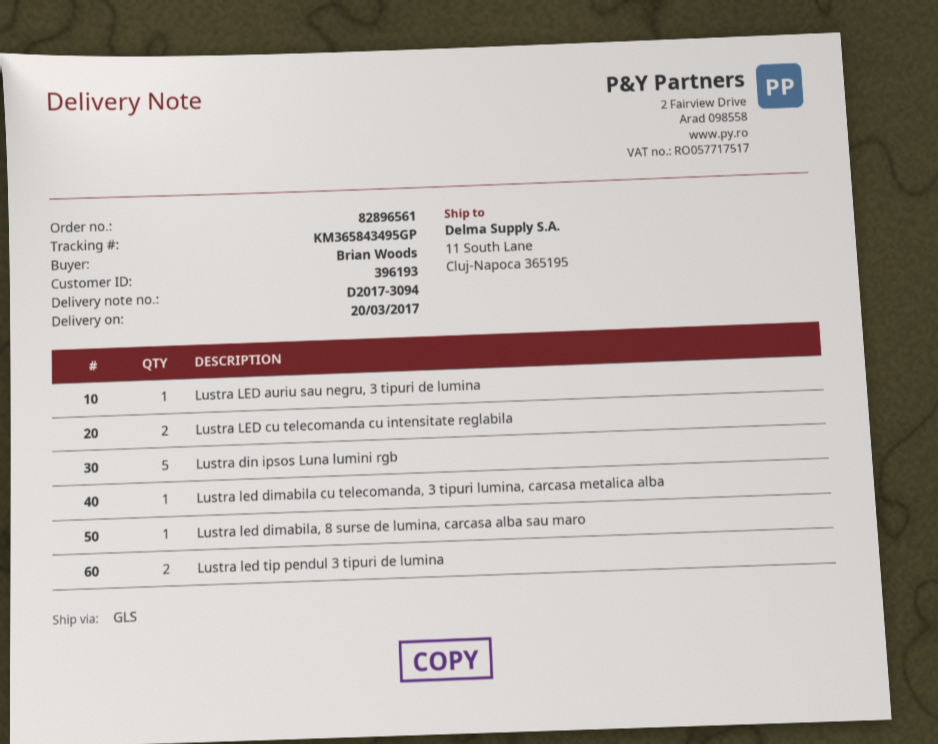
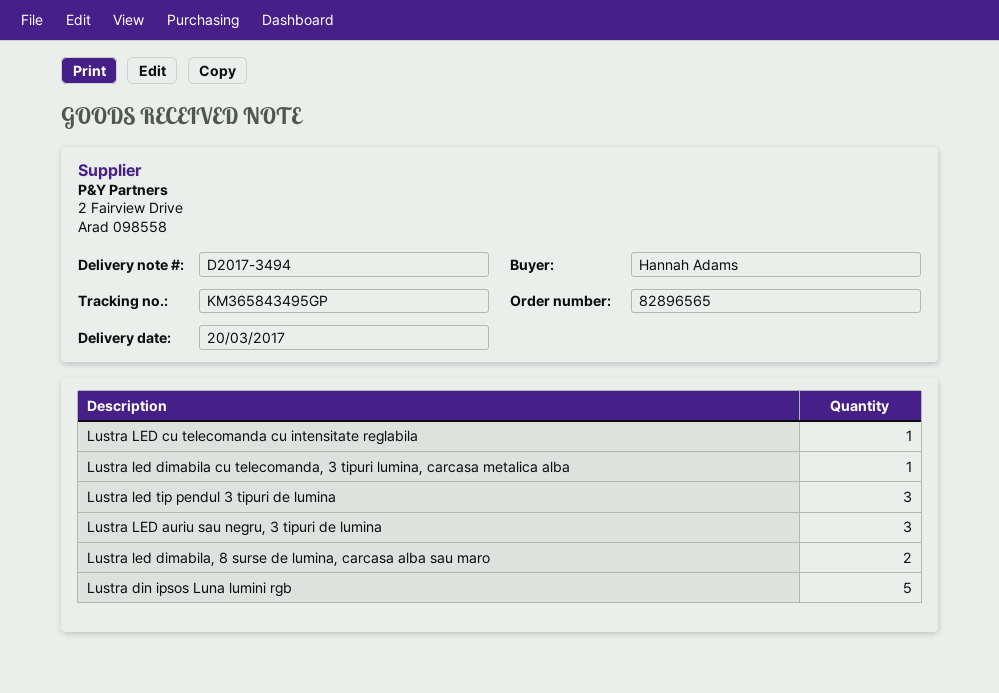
order number: 82896561 -> 82896565
delivery note number: D2017-3094 -> D2017-3494
ordered by: Brian Woods -> Hannah Adams
Lustra LED auriu sau negru, 3 tipuri de lumina: 1 -> 3
Lustra LED cu telecomanda cu intensitate reglabila: 2 -> 1
Lustra led dimabila, 8 surse de lumina, carcasa alba sau maro: 1 -> 2
Lustra led tip pendul 3 tipuri de lumina: 2 -> 3

